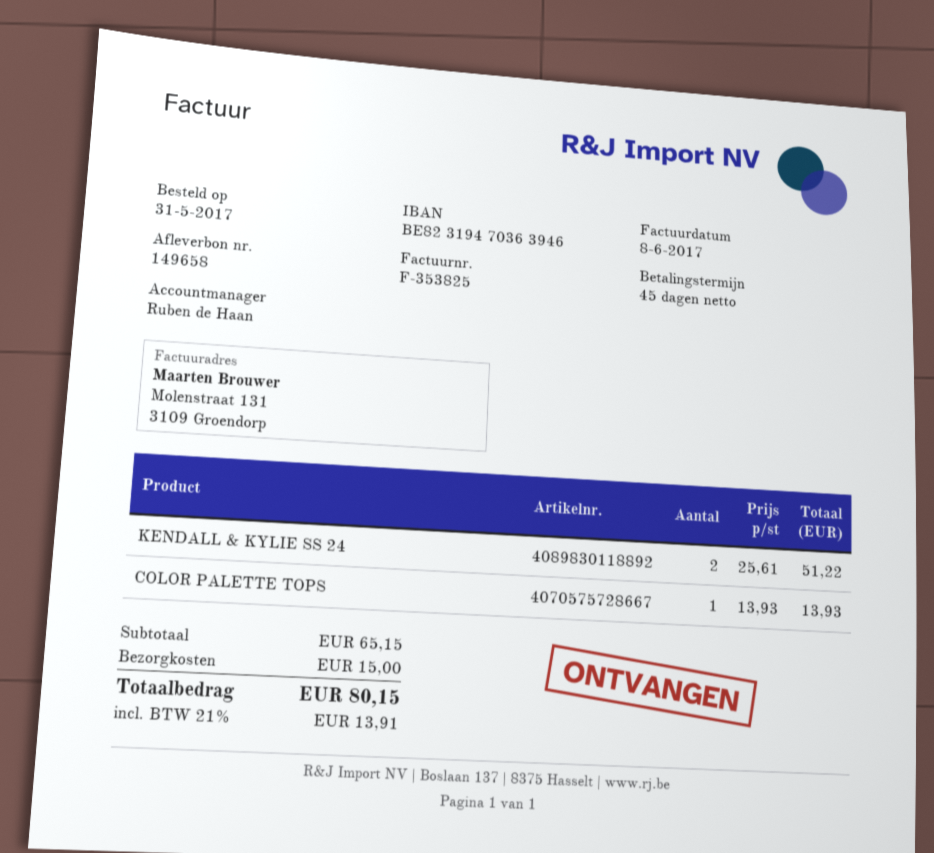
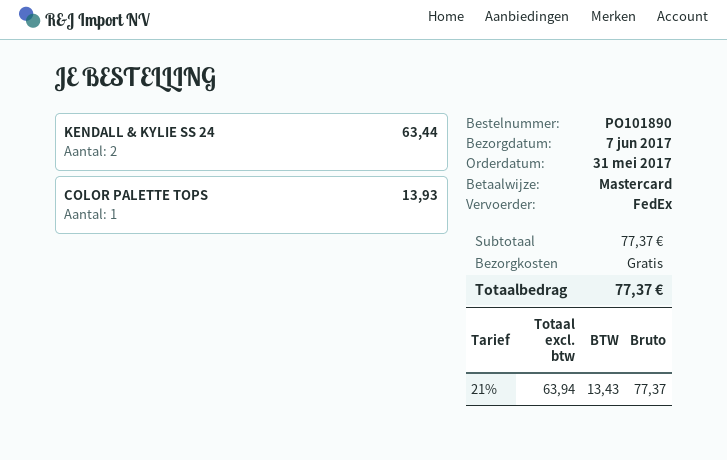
KENDALL & KYLIE SS 24: 2 for 51.22 -> 2 for 63.44
subtotal: 65.15 -> 77.37
shipping: 15.00 -> 0.00
tax: 21% = 13.91 -> 21% = 13.43
total: 80.15 -> 77.37

